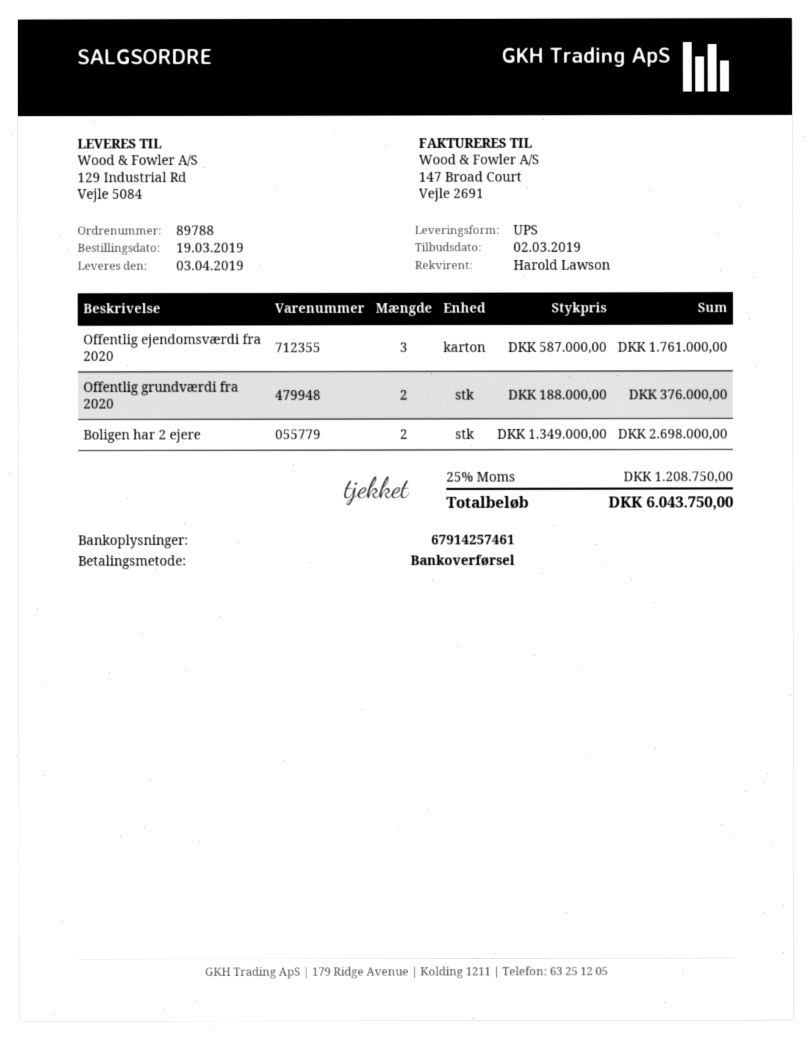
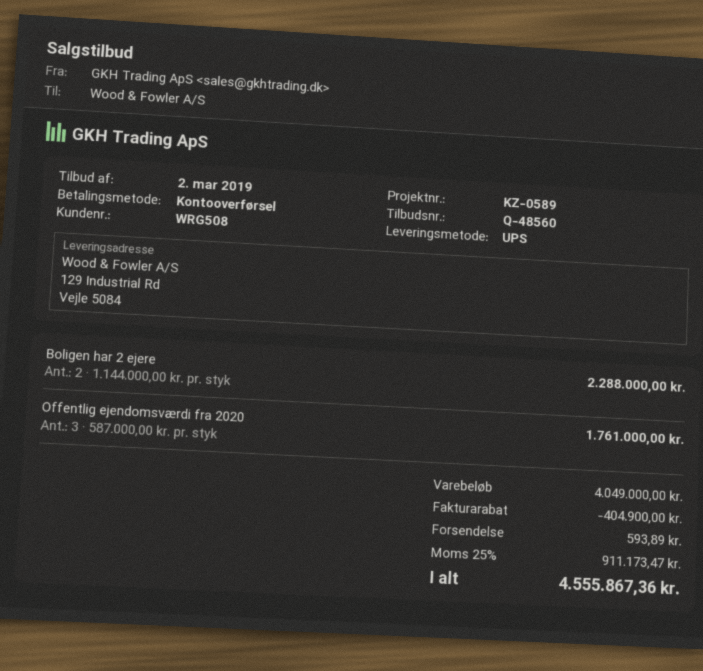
Offentlig grundværdi fra 2020: 2 x 188000.00 = 376000.00 -> none
Boligen har 2 ejere: 2 x 1349000.00 = 2698000.00 -> 2 x 1144000.00 = 2288000.00
discount: none -> 404900.00
shipping: none -> 593.89
tax: 25% = 1208750.00 -> 25% = 911173.47
total: 6043750.00 -> 4555867.36

